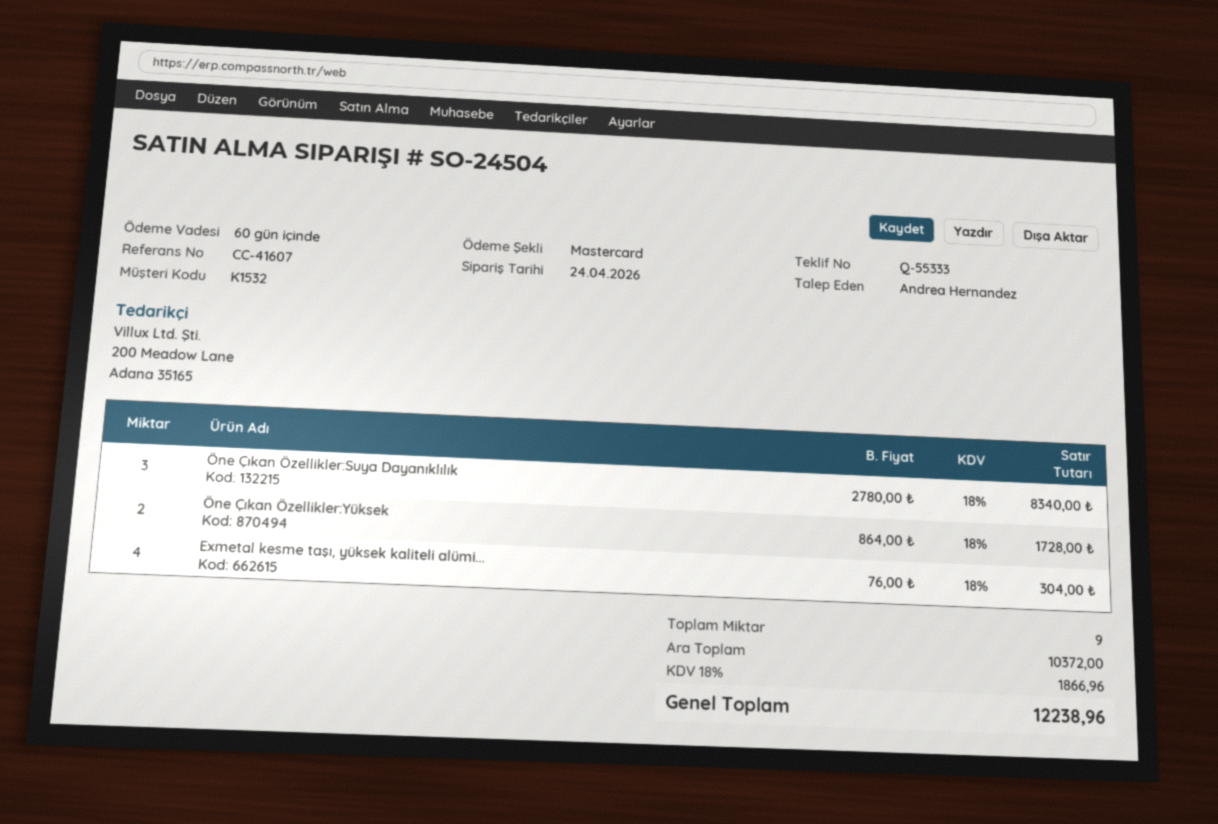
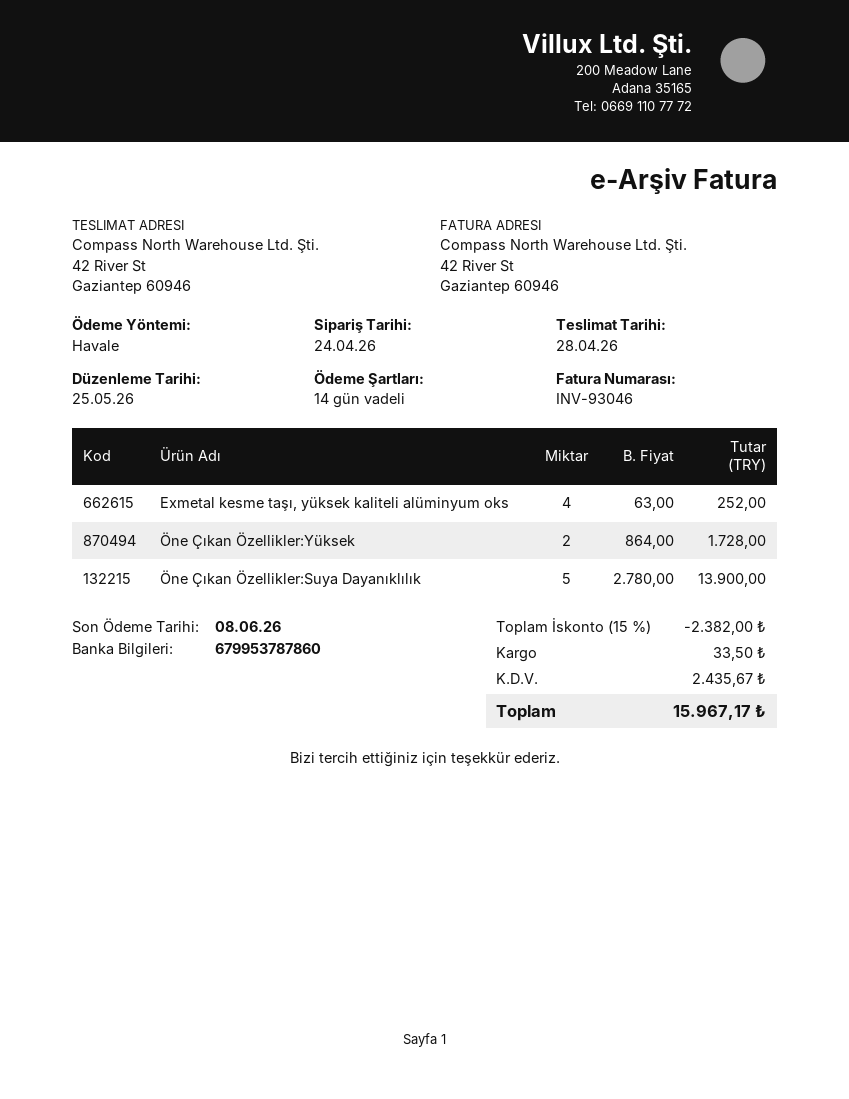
payment terms: 60 days -> 14 days
payment method: Mastercard -> bank transfer
Öne Çıkan Özellikler:Suya Dayanıklılık: 3 x 2780.00 = 8340.00 -> 5 x 2780.00 = 13900.00
Exmetal kesme taşı, yüksek kaliteli alümi...: 4 x 76.00 = 304.00 -> 4 x 63.00 = 252.00
discount: none -> 15% = 2382.00
shipping: none -> 33.50
tax: 1866.96 -> 2435.67
total: 12238.96 -> 15967.17

